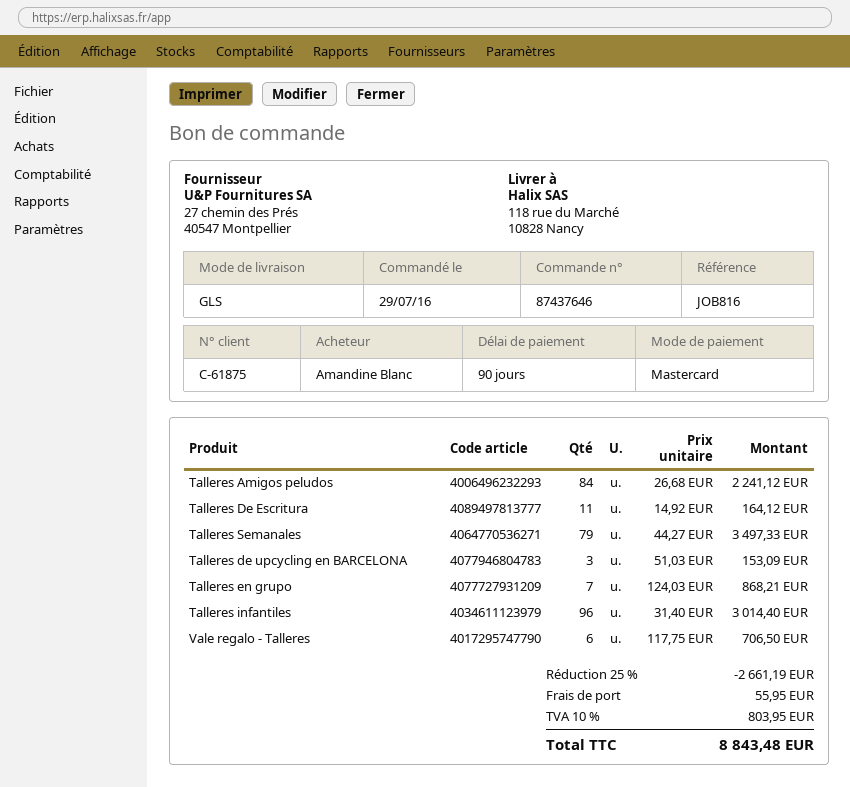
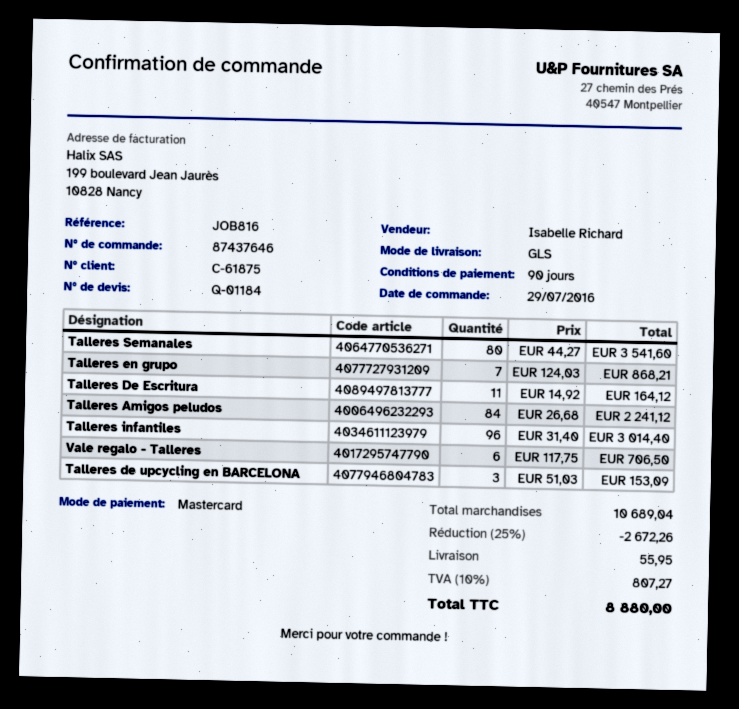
Talleres Semanales: 79 x 44.27 = 3497.33 -> 80 x 44.27 = 3541.60
discount: 25% = 2661.19 -> 25% = 2672.26
tax: 10% = 803.95 -> 10% = 807.27
total: 8843.48 -> 8880.00

